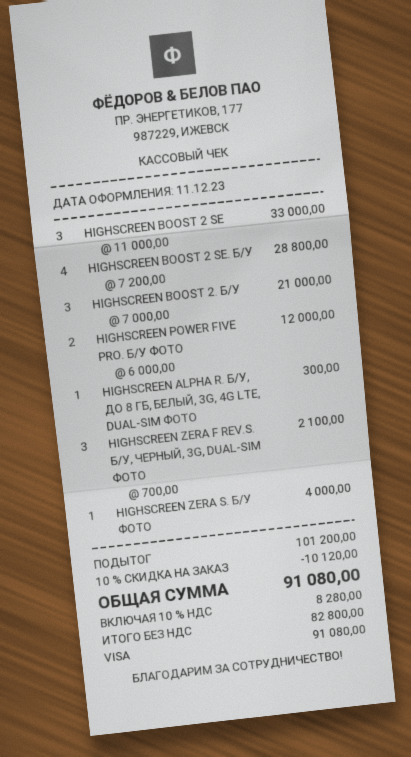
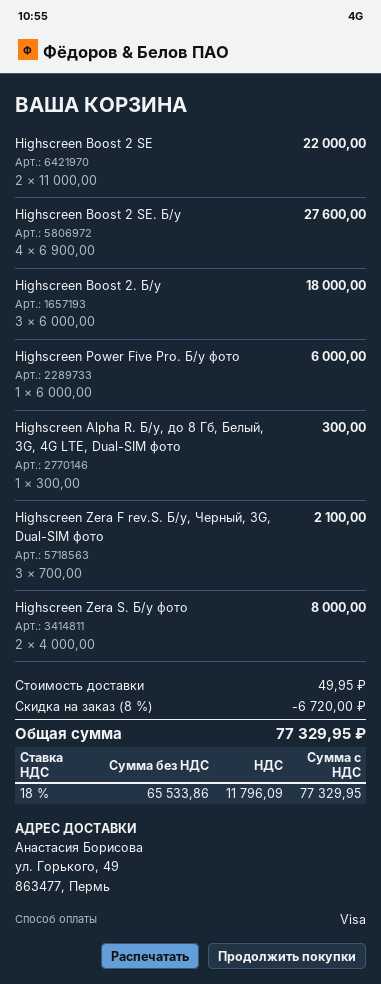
HIGHSCREEN BOOST 2 SE: 3 x 11000.00 = 33000.00 -> 2 x 11000.00 = 22000.00
HIGHSCREEN BOOST 2 SE. Б/У: 4 x 7200.00 = 28800.00 -> 4 x 6900.00 = 27600.00
HIGHSCREEN BOOST 2. Б/У: 3 x 7000.00 = 21000.00 -> 3 x 6000.00 = 18000.00
HIGHSCREEN POWER FIVE PRO. Б/У ФОТО: 2 x 6000.00 = 12000.00 -> 1 x 6000.00 = 6000.00
HIGHSCREEN ZERA S. Б/У ФОТО: 1 x 4000.00 = 4000.00 -> 2 x 4000.00 = 8000.00
discount: 10% = 10120.00 -> 8% = 6720.00
shipping: none -> 49.95
net: 82800.00 -> 65533.86
tax: 10% = 8280.00 -> 18% = 11796.09
total: 91080.00 -> 77329.95

